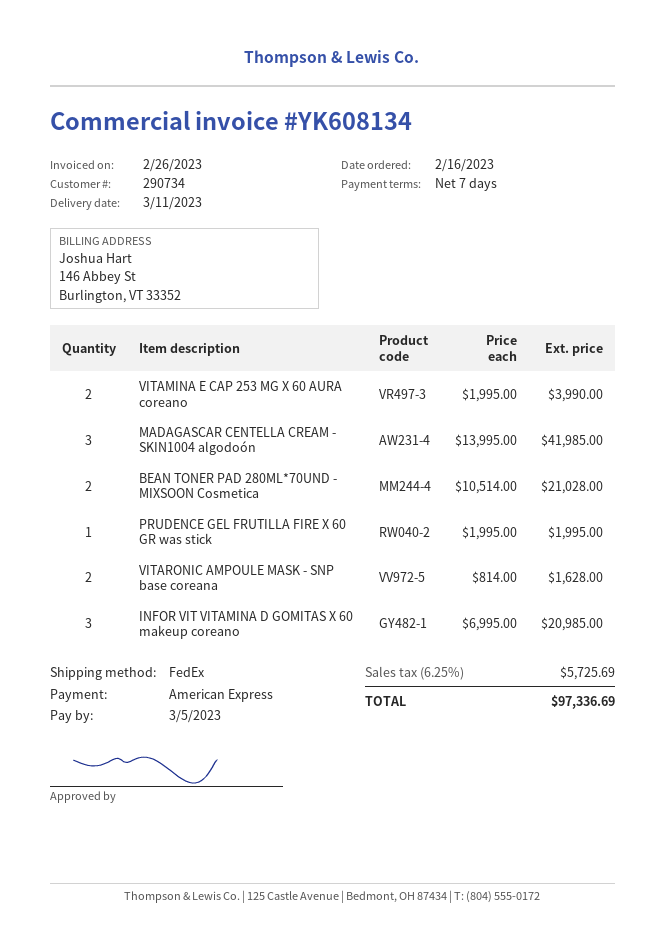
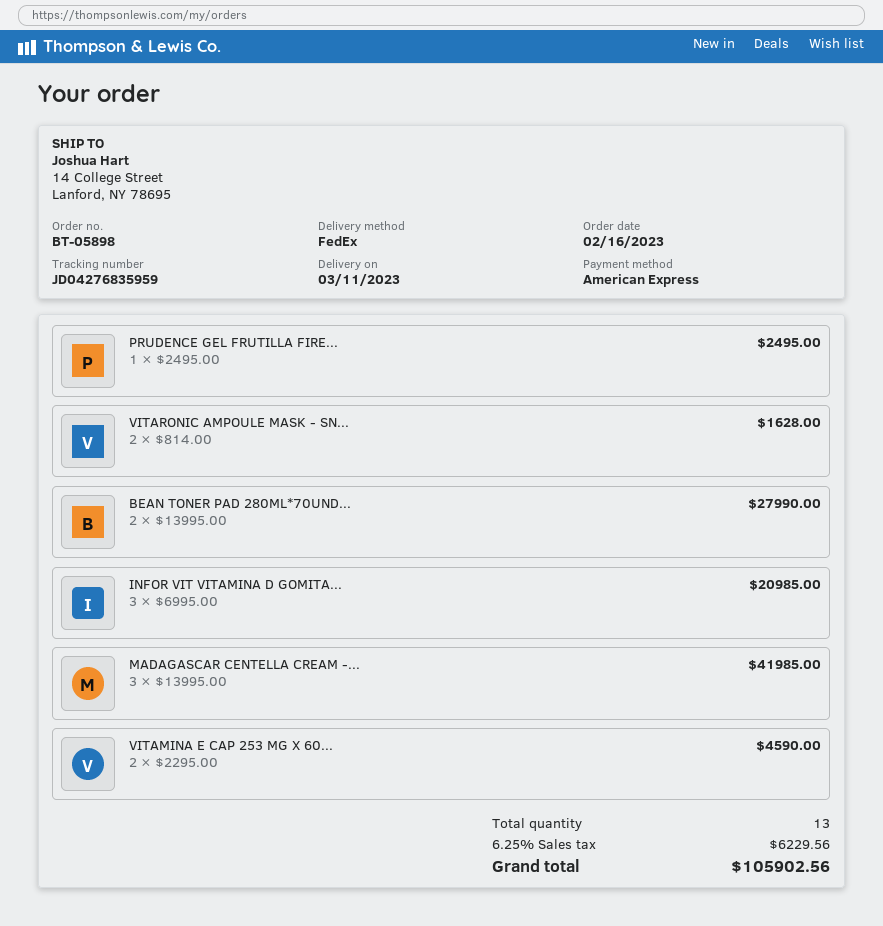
VITAMINA E CAP 253 MG X 60 AURA coreano: 2 x 1995.00 = 3990.00 -> 2 x 2295.00 = 4590.00
BEAN TONER PAD 280ML*70UND - MIXSOON Cosmetica: 2 x 10514.00 = 21028.00 -> 2 x 13995.00 = 27990.00
PRUDENCE GEL FRUTILLA FIRE X 60 GR was stick: 1 x 1995.00 = 1995.00 -> 1 x 2495.00 = 2495.00
tax: 6.25% = 5725.69 -> 6.25% = 6229.56
total: 97336.69 -> 105902.56

